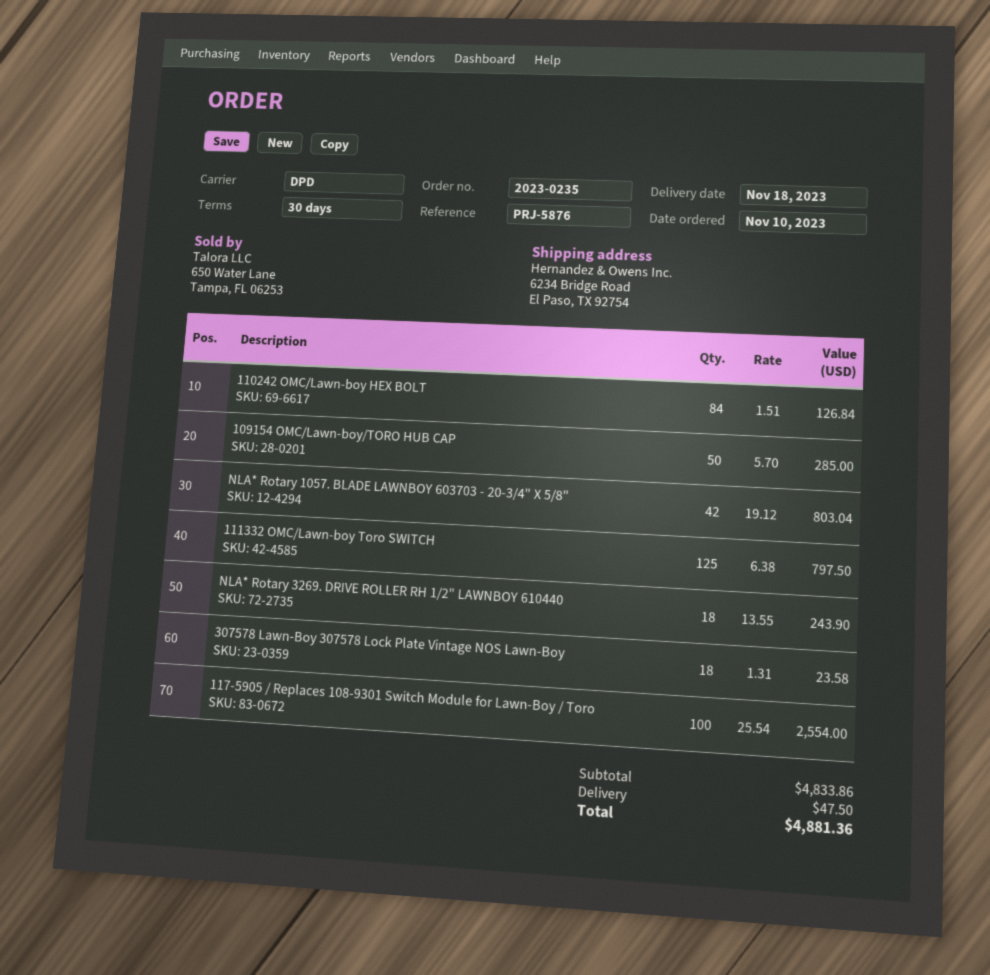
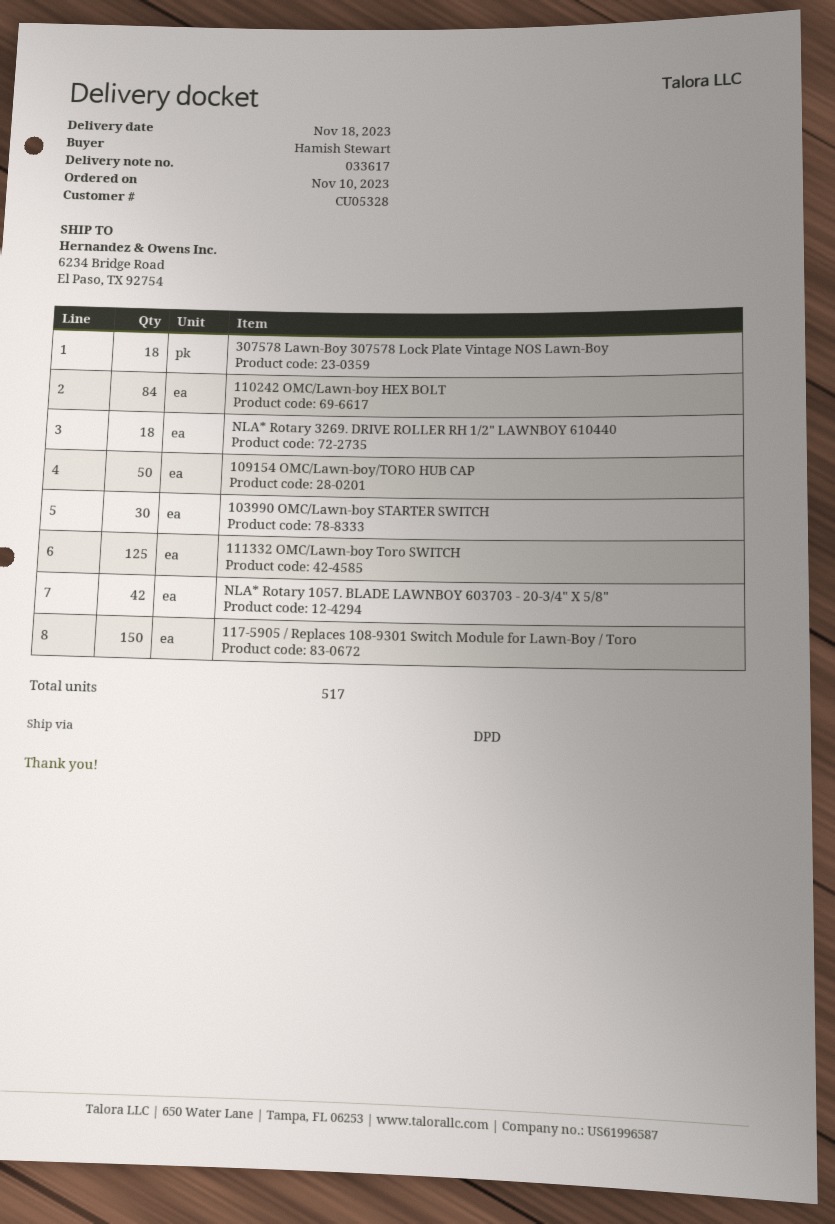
117-5905 / Replaces 108-9301 Switch Module for Lawn-Boy / Toro: 100 -> 150
103990 OMC/Lawn-boy STARTER SWITCH: none -> 30

